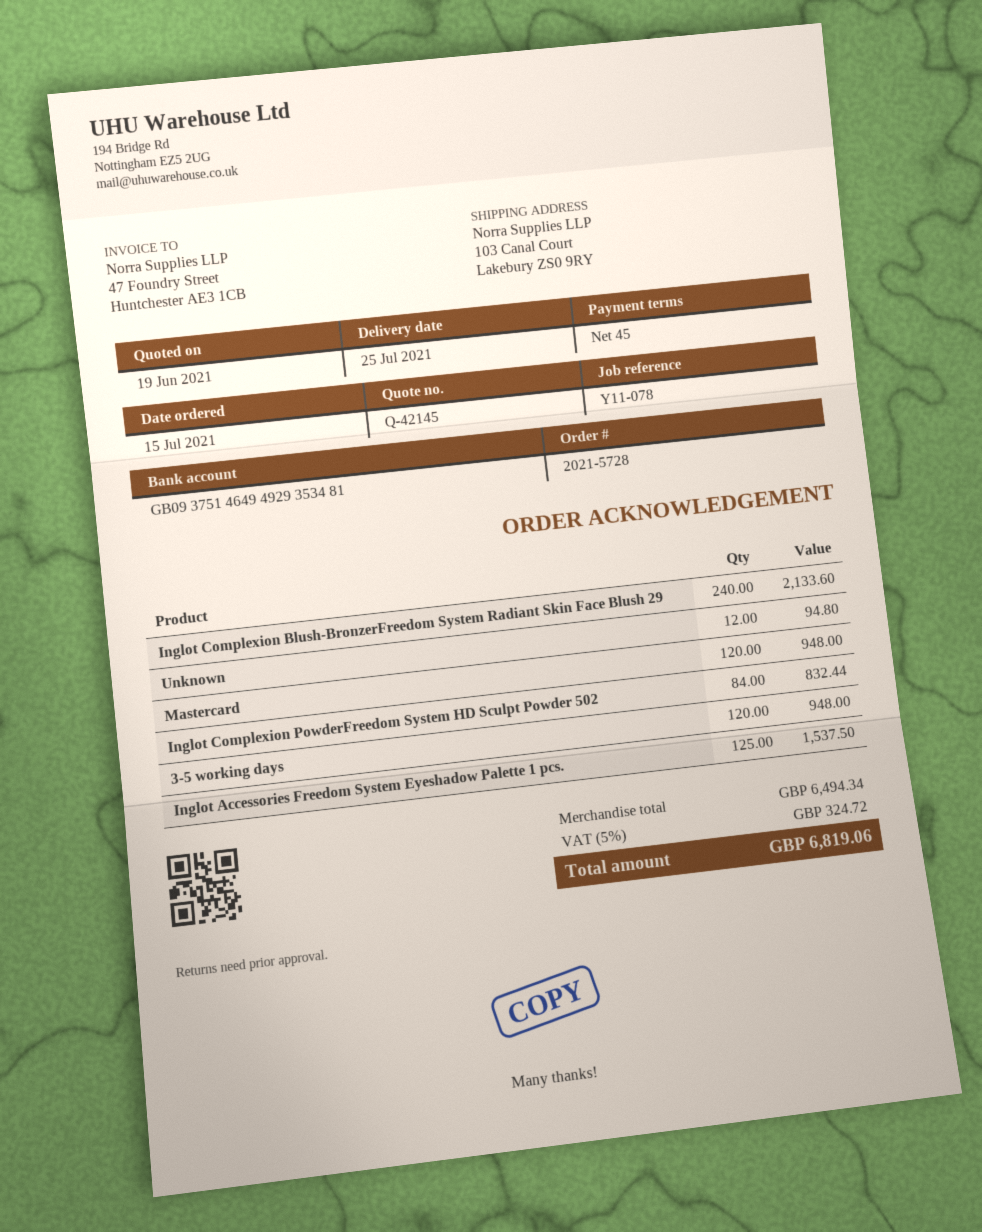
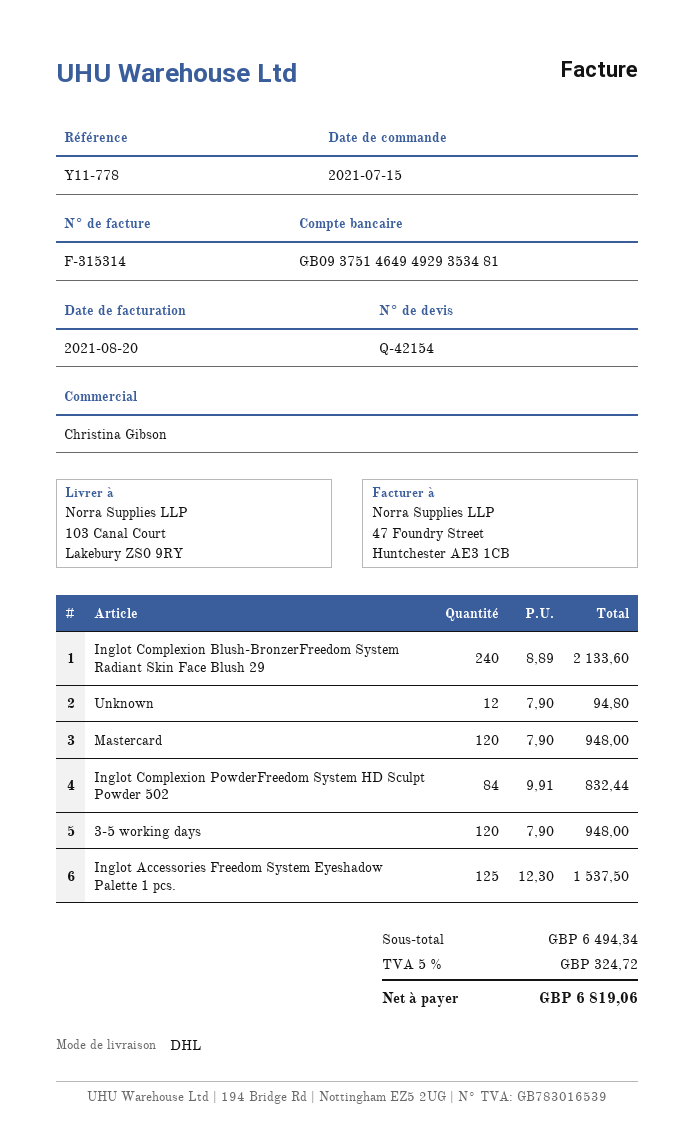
quote number: Q-42145 -> Q-42154
reference: Y11-078 -> Y11-778

